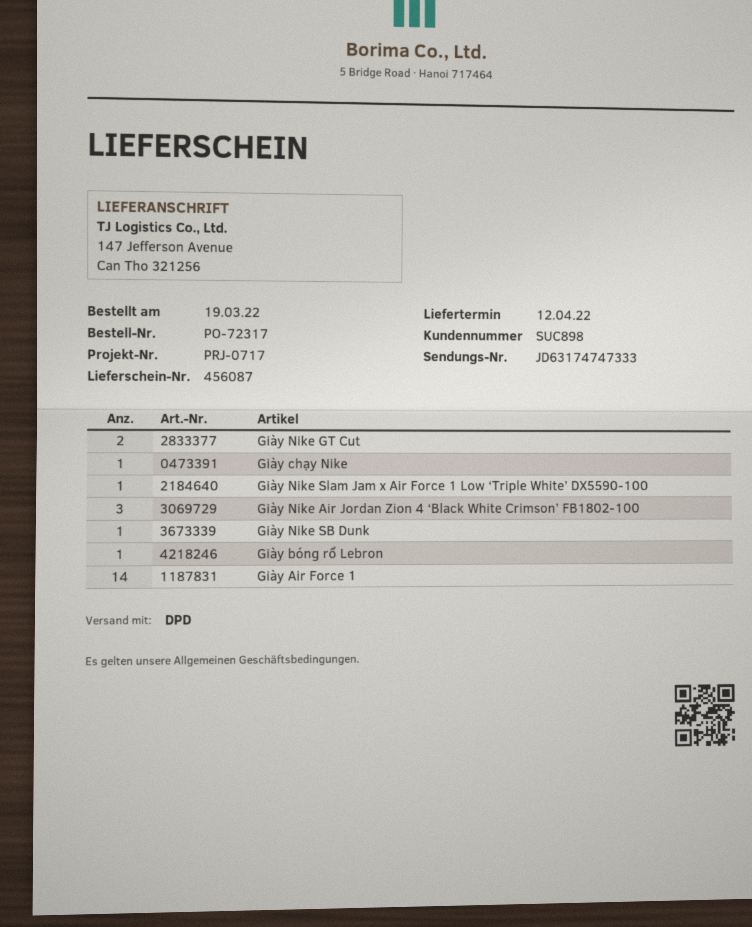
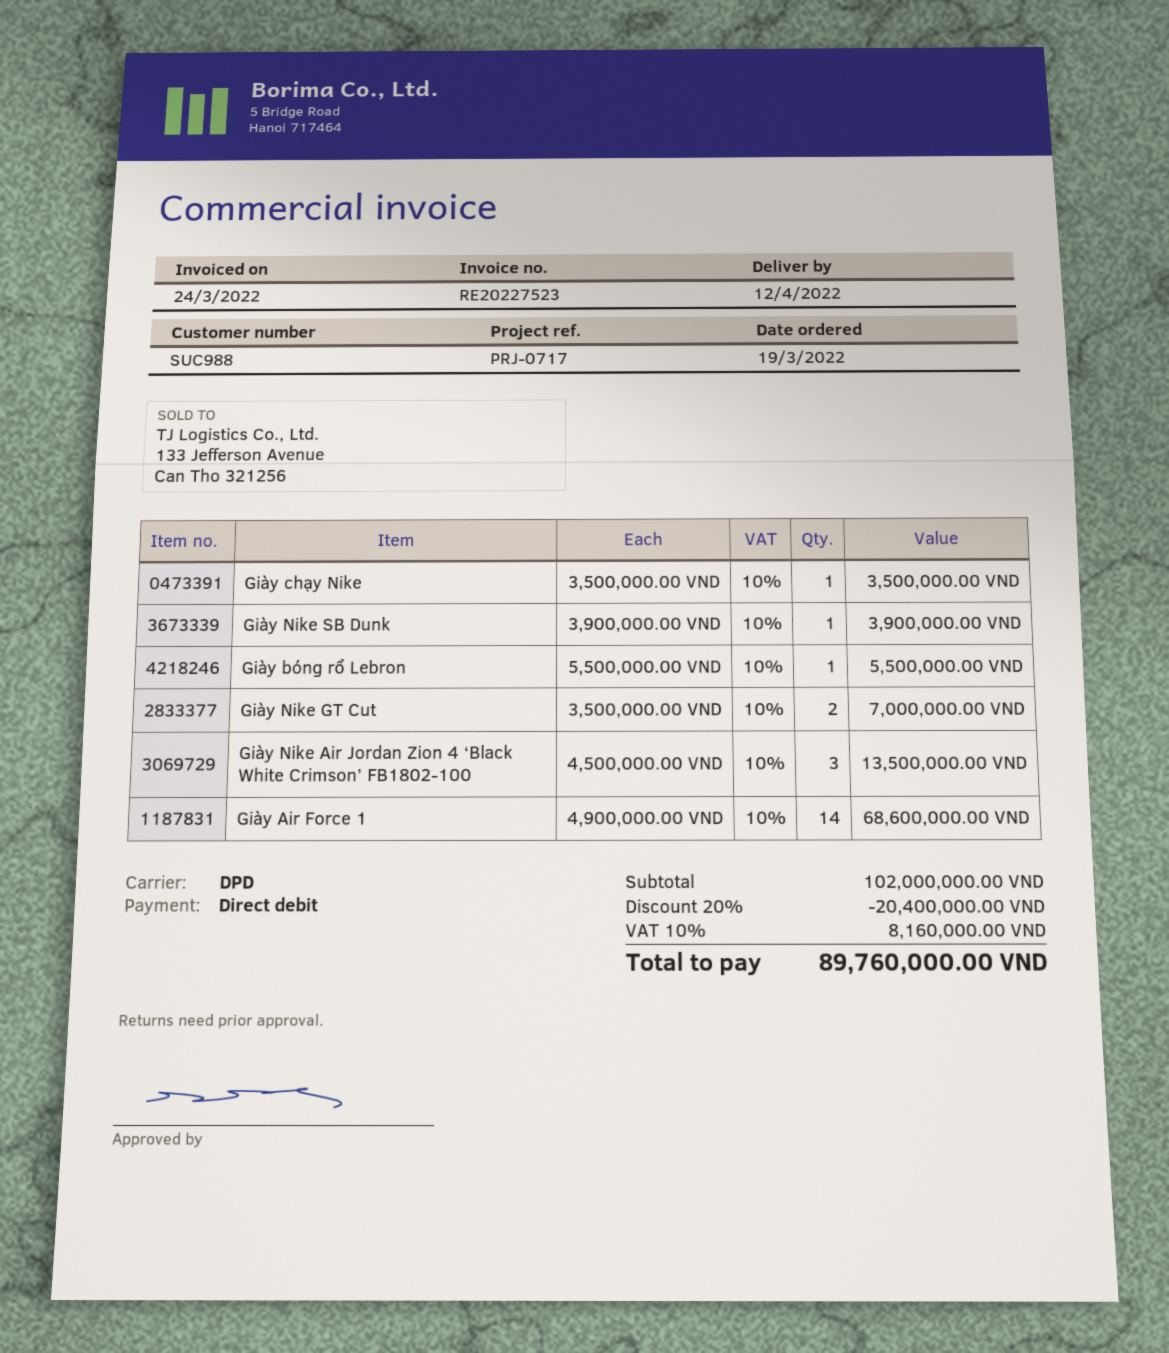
customer number: SUC898 -> SUC988
Giày Nike Slam Jam x Air Force 1 Low ‘Triple White’ DX5590-100: 1 -> none

